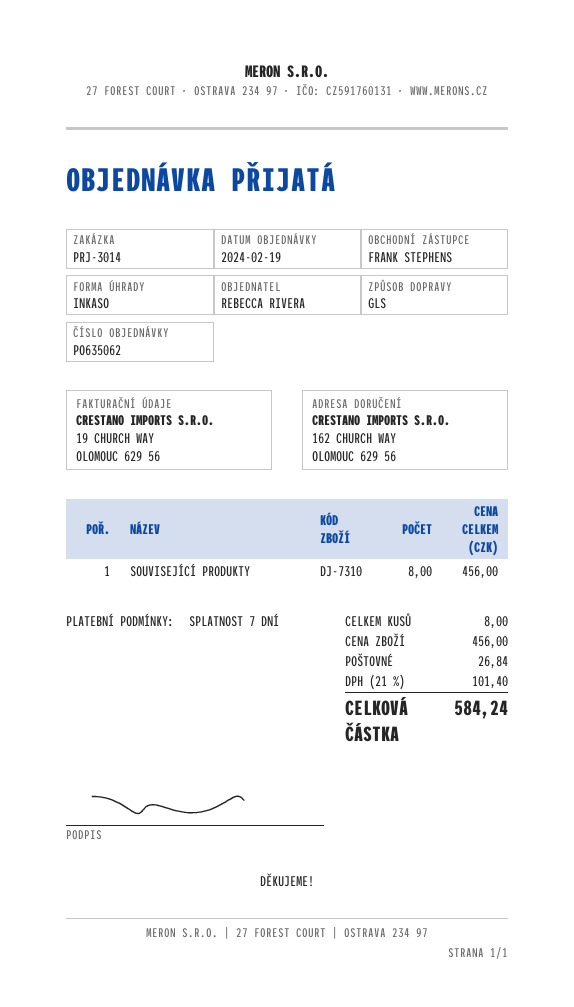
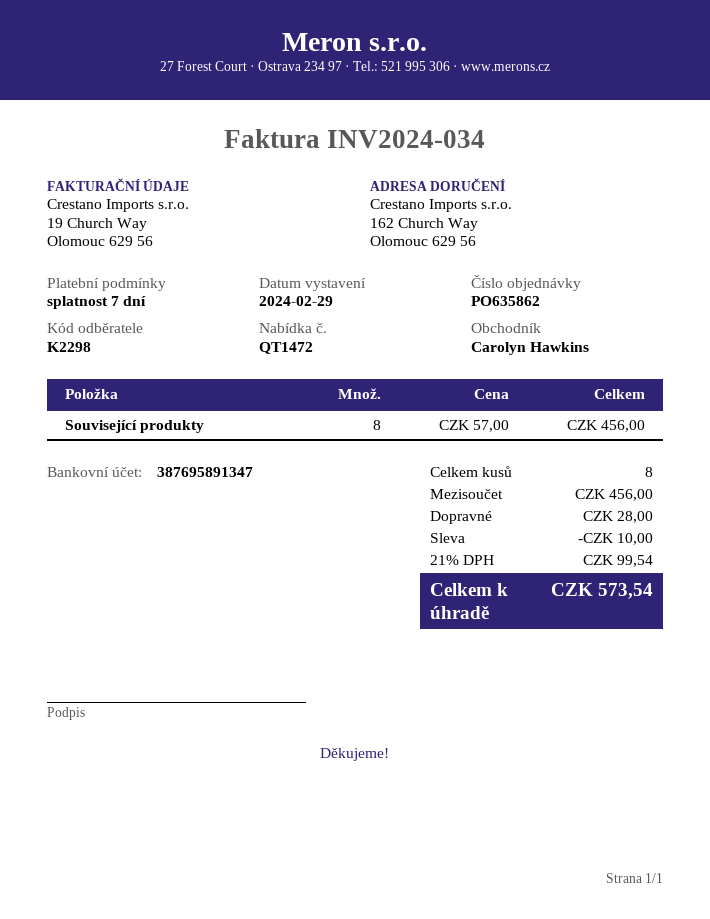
order number: PO635062 -> PO635862
sales rep: FRANK STEPHENS -> Carolyn Hawkins
discount: none -> 10.00
shipping: 26.84 -> 28.00
tax: 21% = 101.40 -> 21% = 99.54
total: 584.24 -> 573.54

